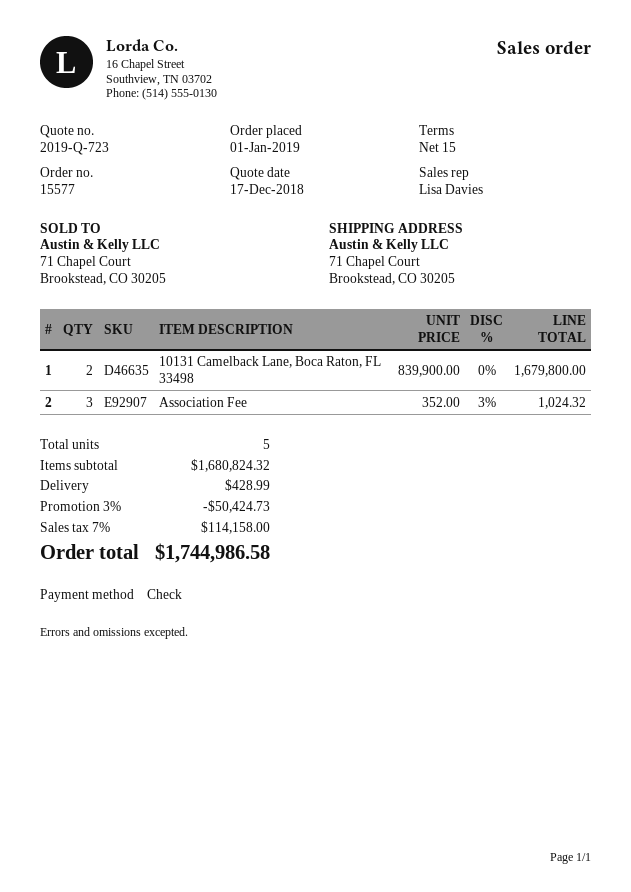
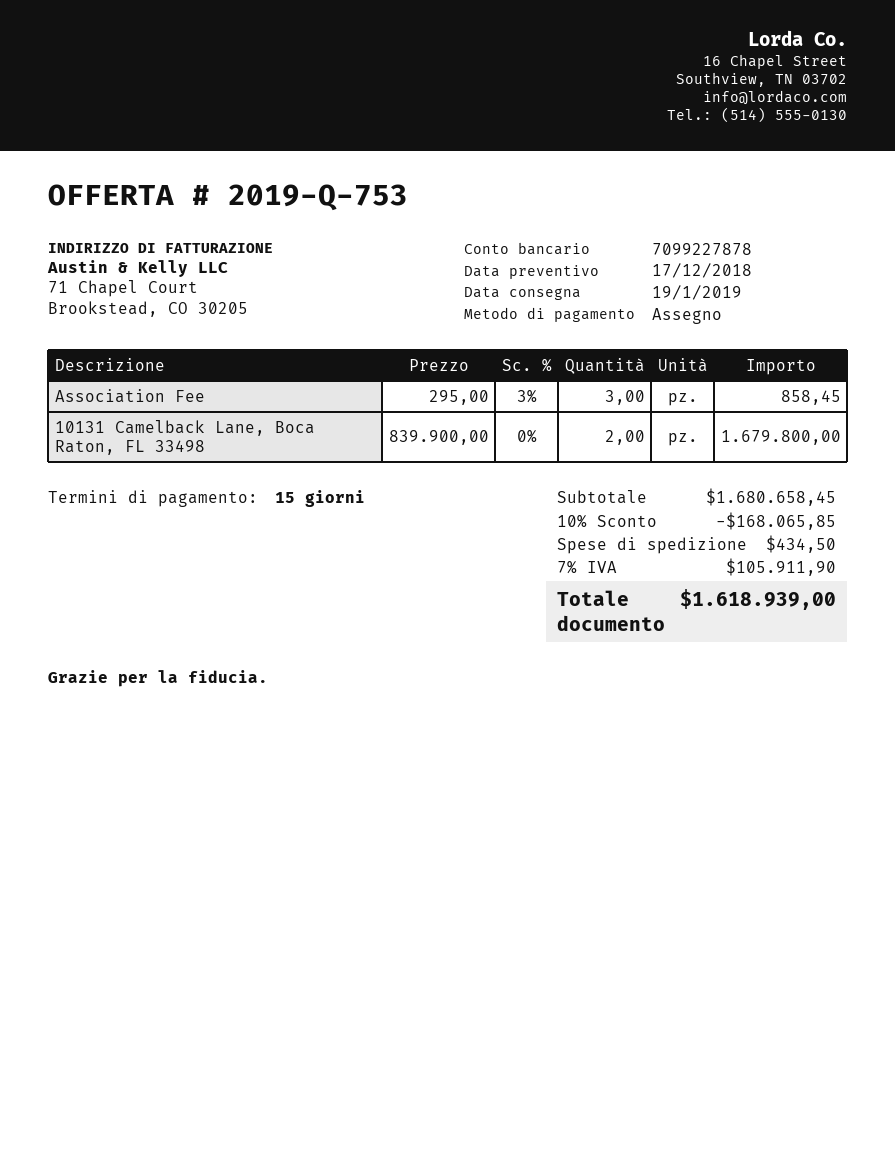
quote number: 2019-Q-723 -> 2019-Q-753
Association Fee: 3 x 352.00 - 3% = 1024.32 -> 3 x 295.00 - 3% = 858.45
subtotal: 1680824.32 -> 1680658.45
discount: 3% = 50424.73 -> 10% = 168065.85
shipping: 428.99 -> 434.50
tax: 7% = 114158.00 -> 7% = 105911.90
total: 1744986.58 -> 1618939.00

